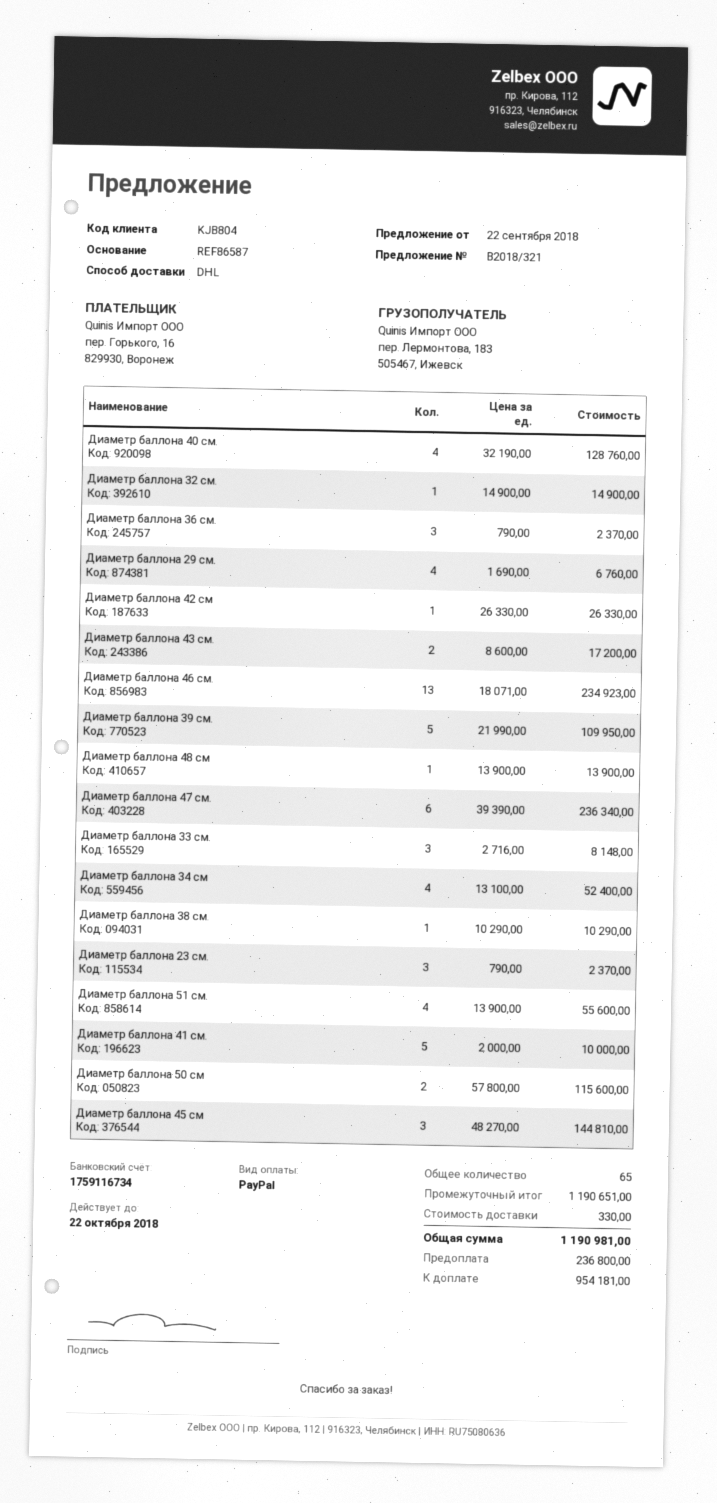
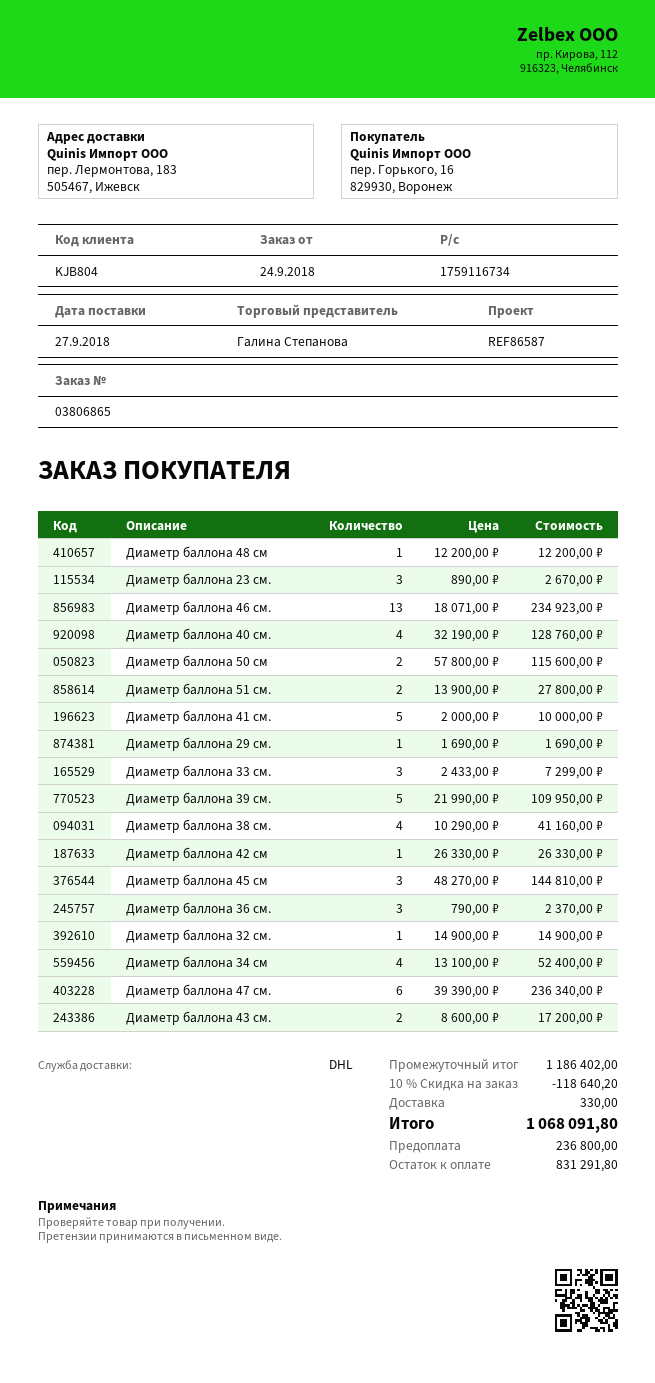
Диаметр баллона 29 см.: 4 x 1690.00 = 6760.00 -> 1 x 1690.00 = 1690.00
Диаметр баллона 48 см: 1 x 13900.00 = 13900.00 -> 1 x 12200.00 = 12200.00
Диаметр баллона 33 см.: 3 x 2716.00 = 8148.00 -> 3 x 2433.00 = 7299.00
Диаметр баллона 38 см.: 1 x 10290.00 = 10290.00 -> 4 x 10290.00 = 41160.00
Диаметр баллона 23 см.: 3 x 790.00 = 2370.00 -> 3 x 890.00 = 2670.00
Диаметр баллона 51 см.: 4 x 13900.00 = 55600.00 -> 2 x 13900.00 = 27800.00
subtotal: 1190651.00 -> 1186402.00
discount: none -> 10% = 118640.20
total: 1190981.00 -> 1068091.80
balance: 954181.00 -> 831291.80

